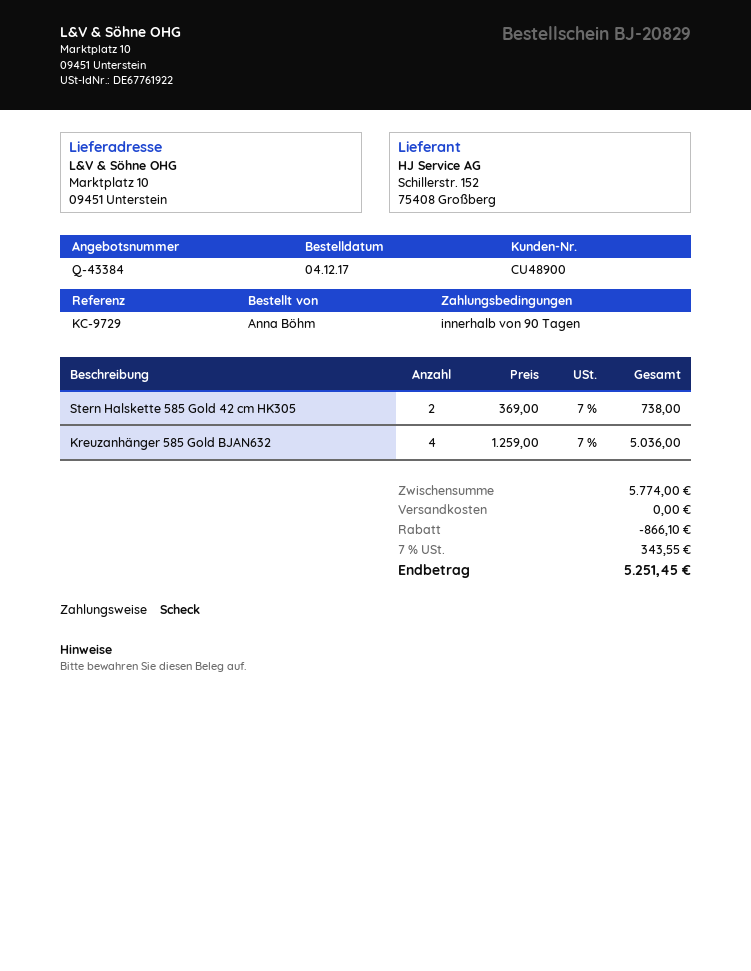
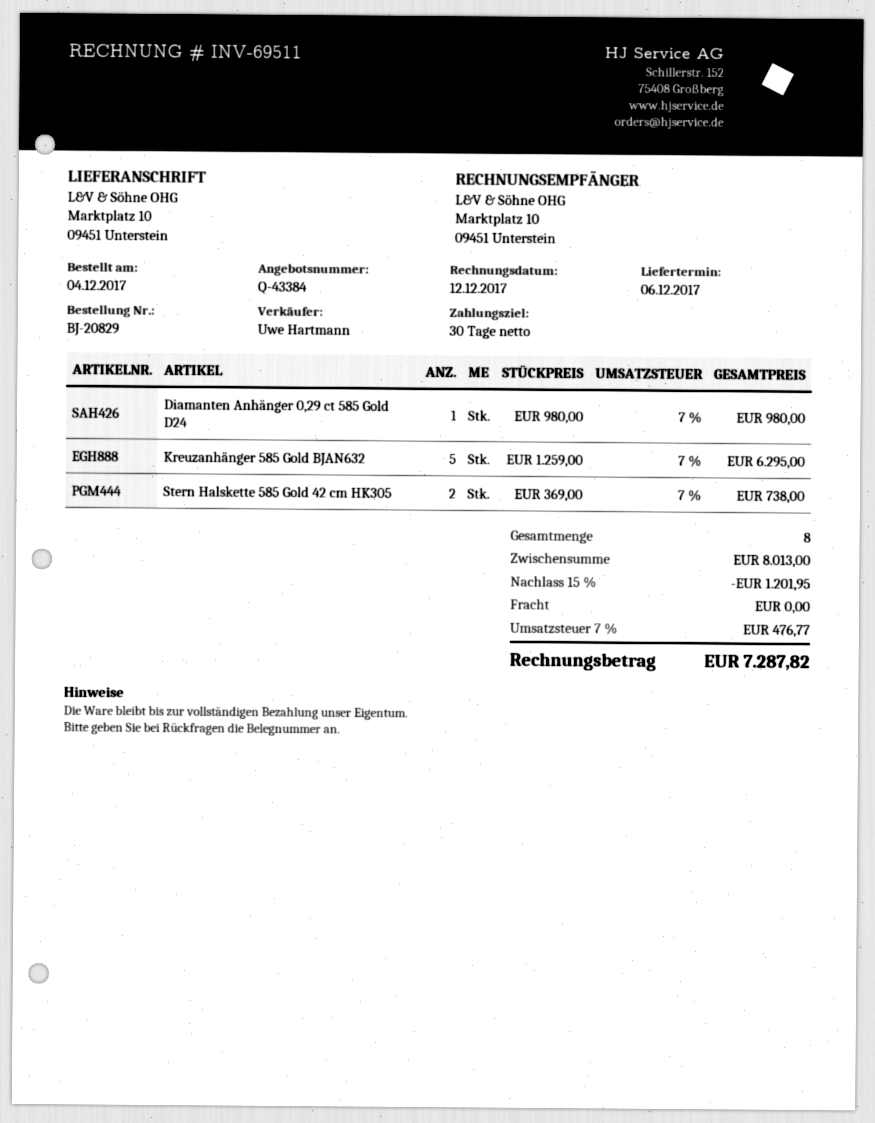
payment terms: 90 days -> 30 days
Kreuzanhänger 585 Gold BJAN632: 4 x 1259.00 = 5036.00 -> 5 x 1259.00 = 6295.00
Diamanten Anhänger 0,29 ct 585 Gold D24: none -> 1 x 980.00 = 980.00
subtotal: 5774.00 -> 8013.00
discount: 866.10 -> 1201.95
tax: 7% = 343.55 -> 7% = 476.77
total: 5251.45 -> 7287.82

